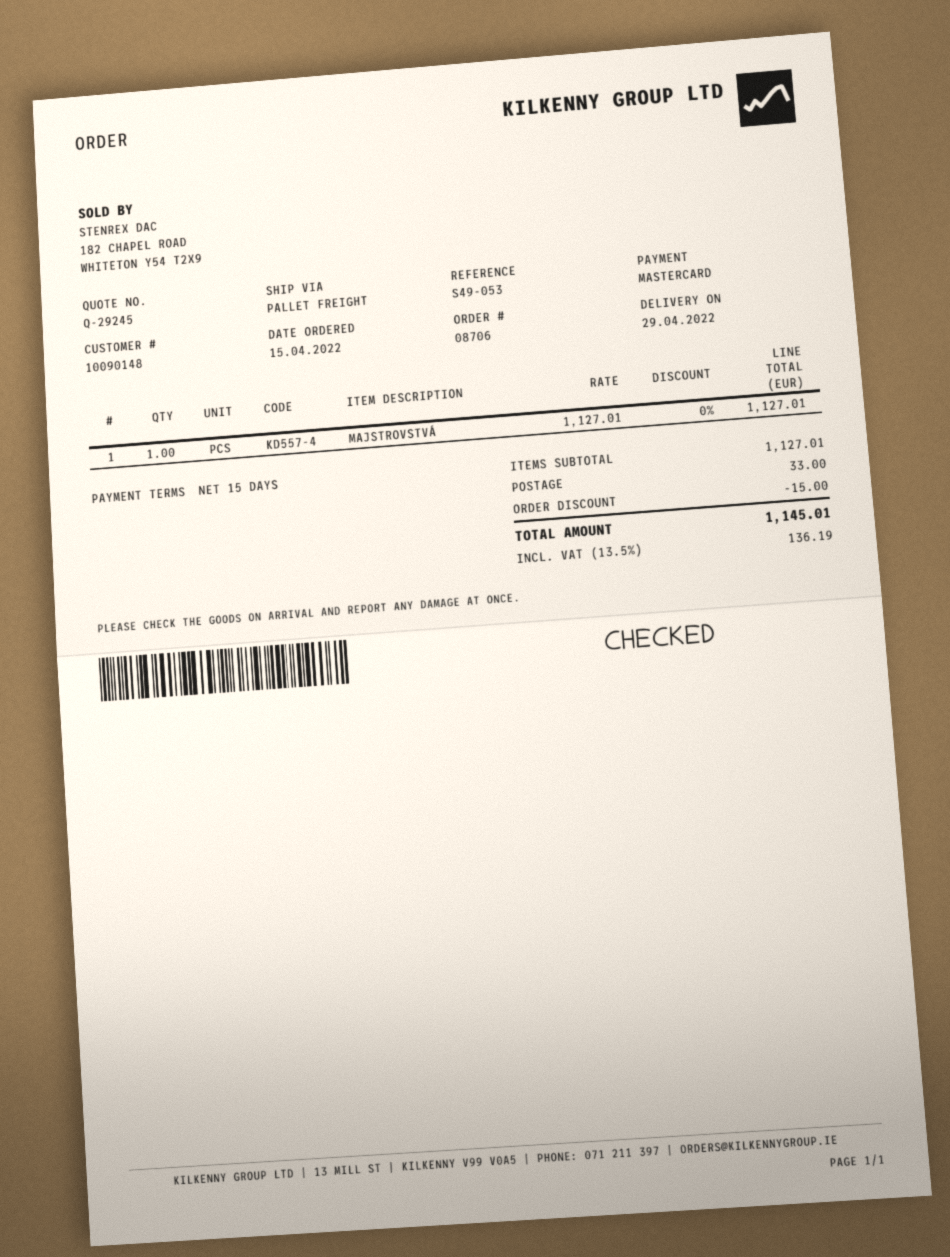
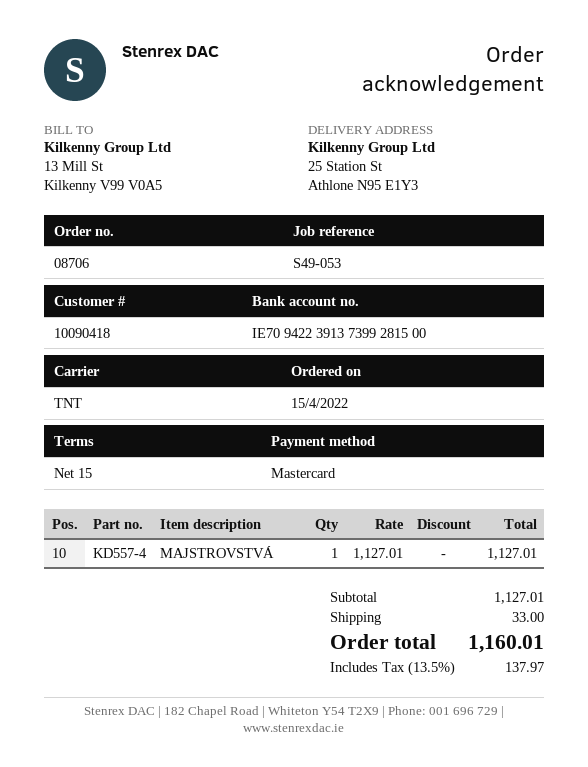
customer number: 10090148 -> 10090418
shipping method: pallet freight -> TNT
discount: 15.00 -> none
tax: 13.5% = 136.19 -> 13.5% = 137.97
total: 1145.01 -> 1160.01

